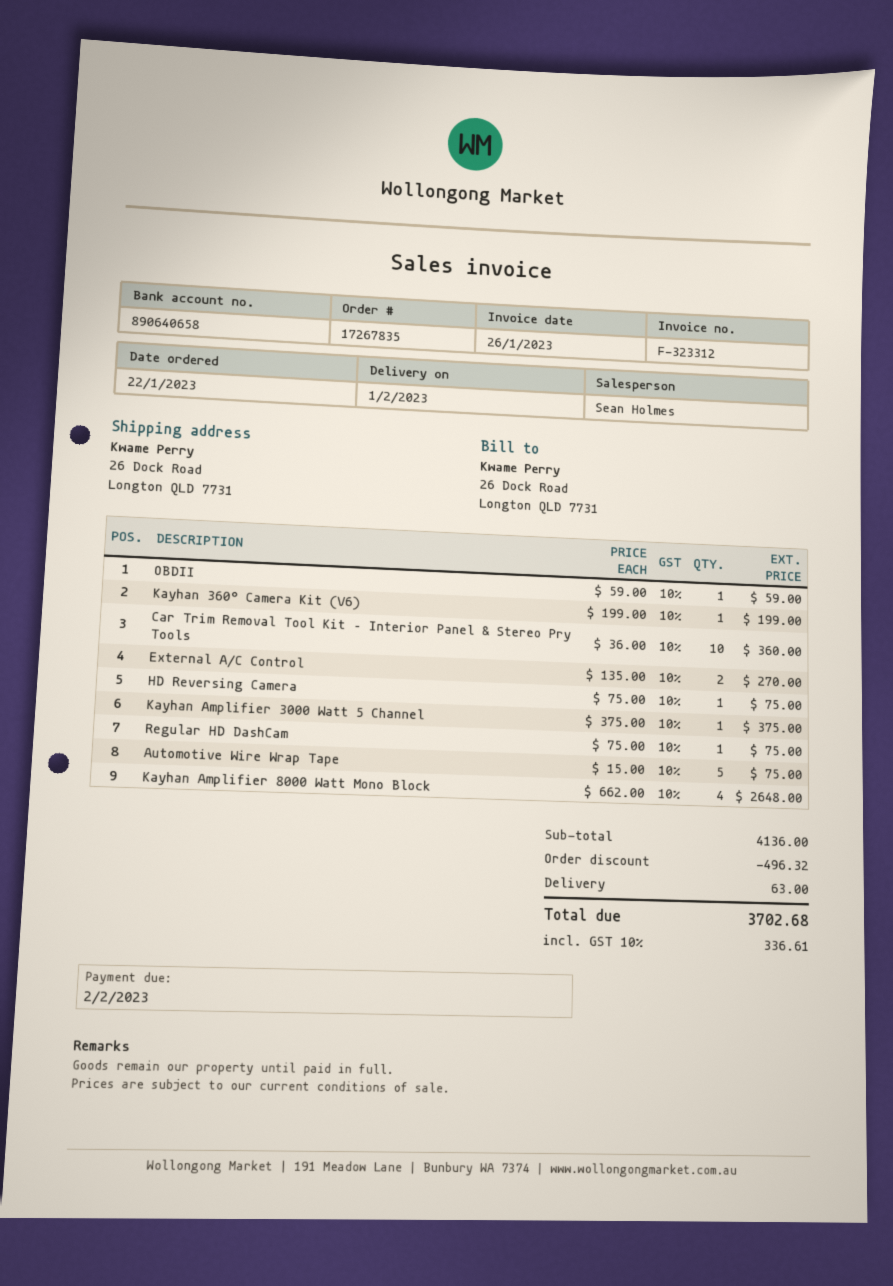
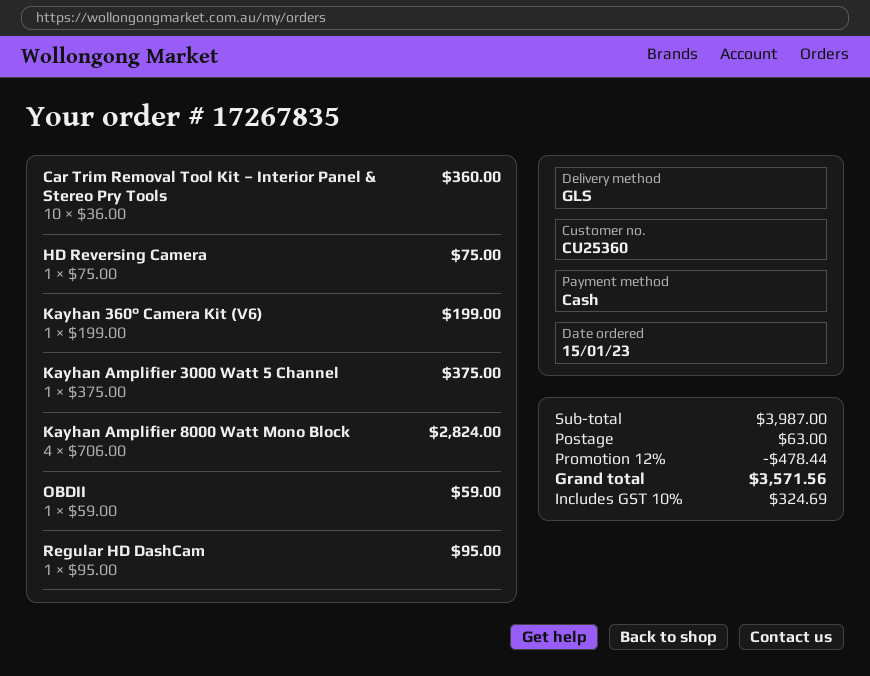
order date: 2023-01-22 -> 2023-01-15
External A/C Control: 2 x 135.00 = 270.00 -> none
Regular HD DashCam: 1 x 75.00 = 75.00 -> 1 x 95.00 = 95.00
Automotive Wire Wrap Tape: 5 x 15.00 = 75.00 -> none
Kayhan Amplifier 8000 Watt Mono Block: 4 x 662.00 = 2648.00 -> 4 x 706.00 = 2824.00
subtotal: 4136.00 -> 3987.00
discount: 496.32 -> 478.44
tax: 10% = 336.61 -> 10% = 324.69
total: 3702.68 -> 3571.56

